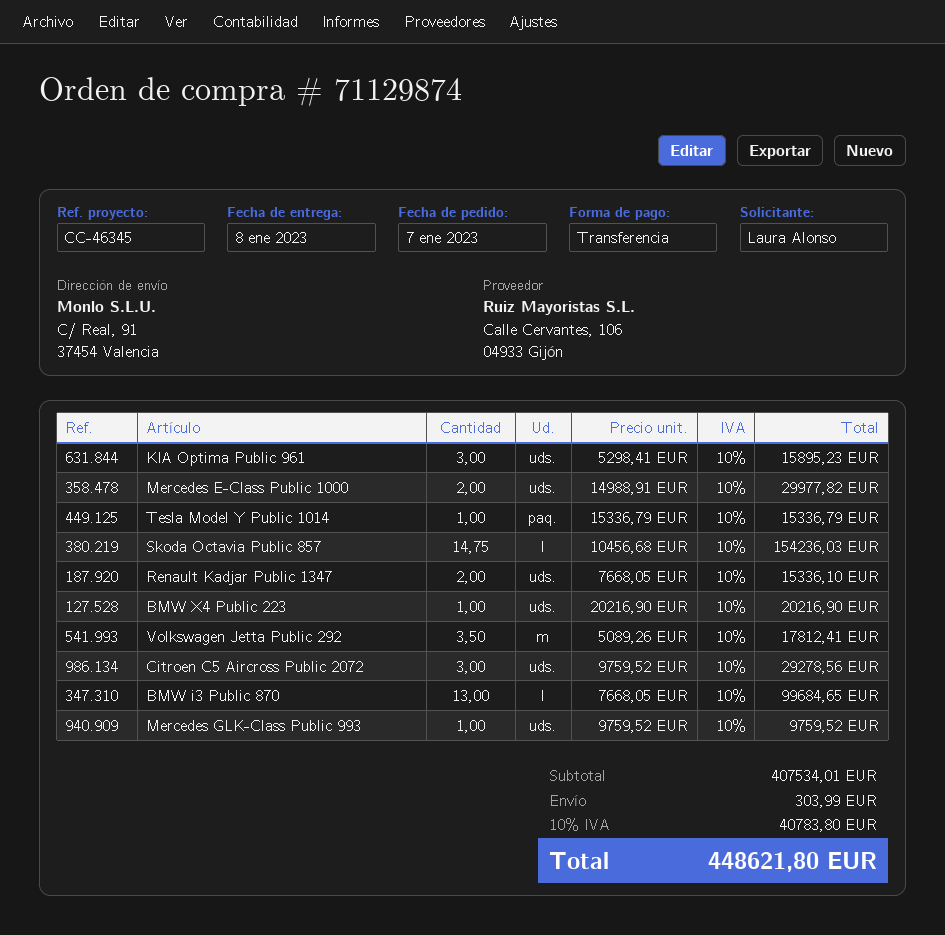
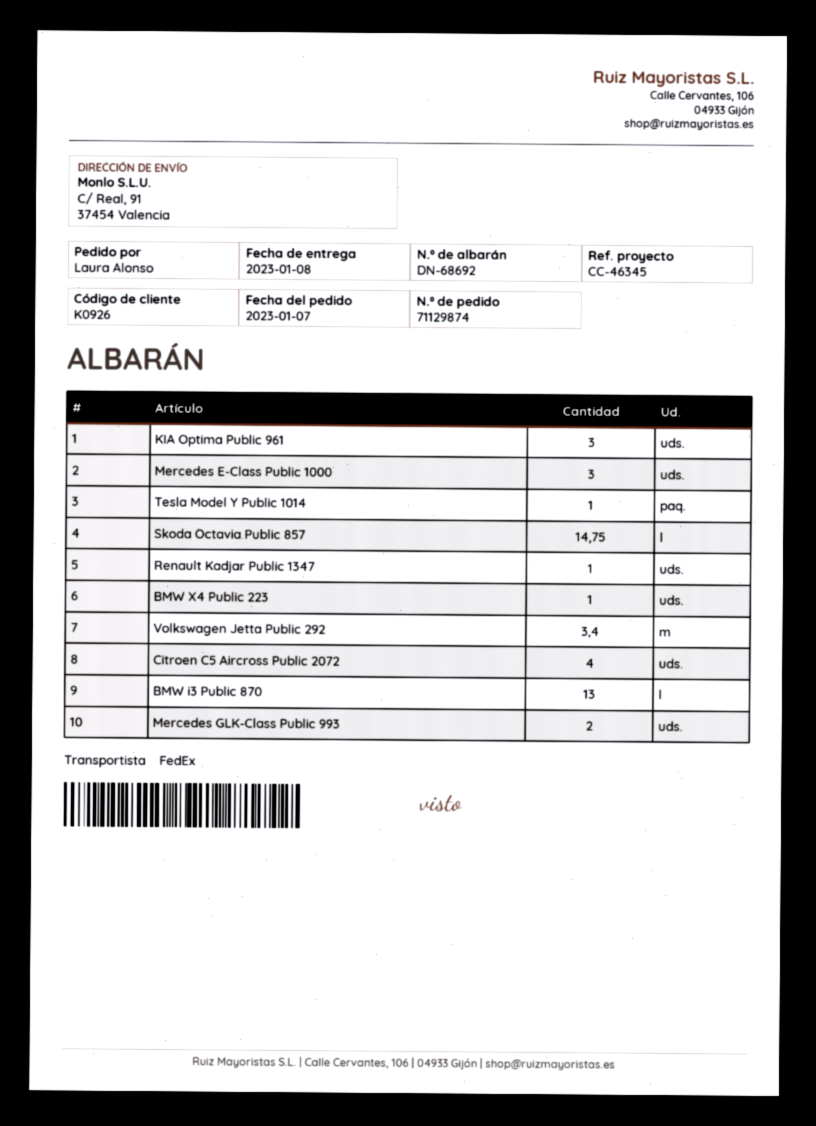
Mercedes E-Class Public 1000: 2 -> 3
Renault Kadjar Public 1347: 2 -> 1
Volkswagen Jetta Public 292: 3.5 -> 3.4
Citroen C5 Aircross Public 2072: 3 -> 4
Mercedes GLK-Class Public 993: 1 -> 2

